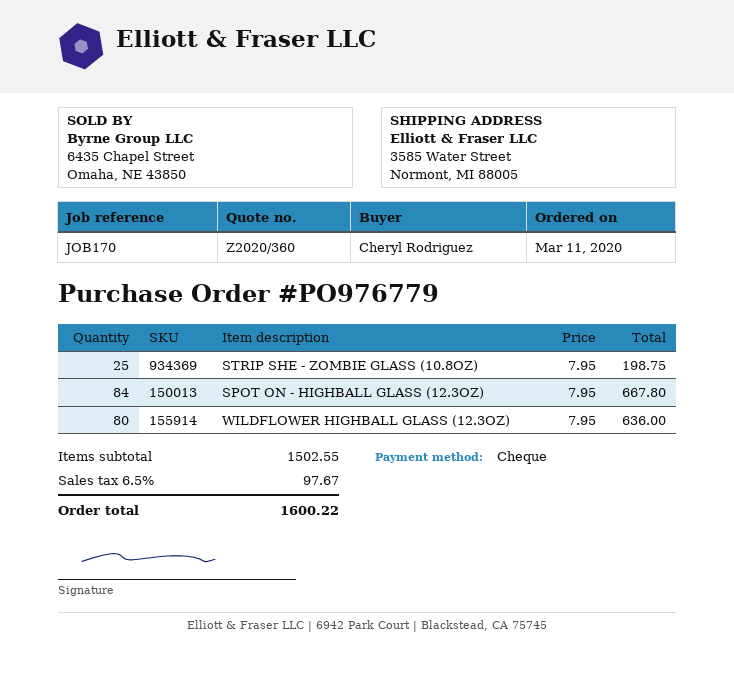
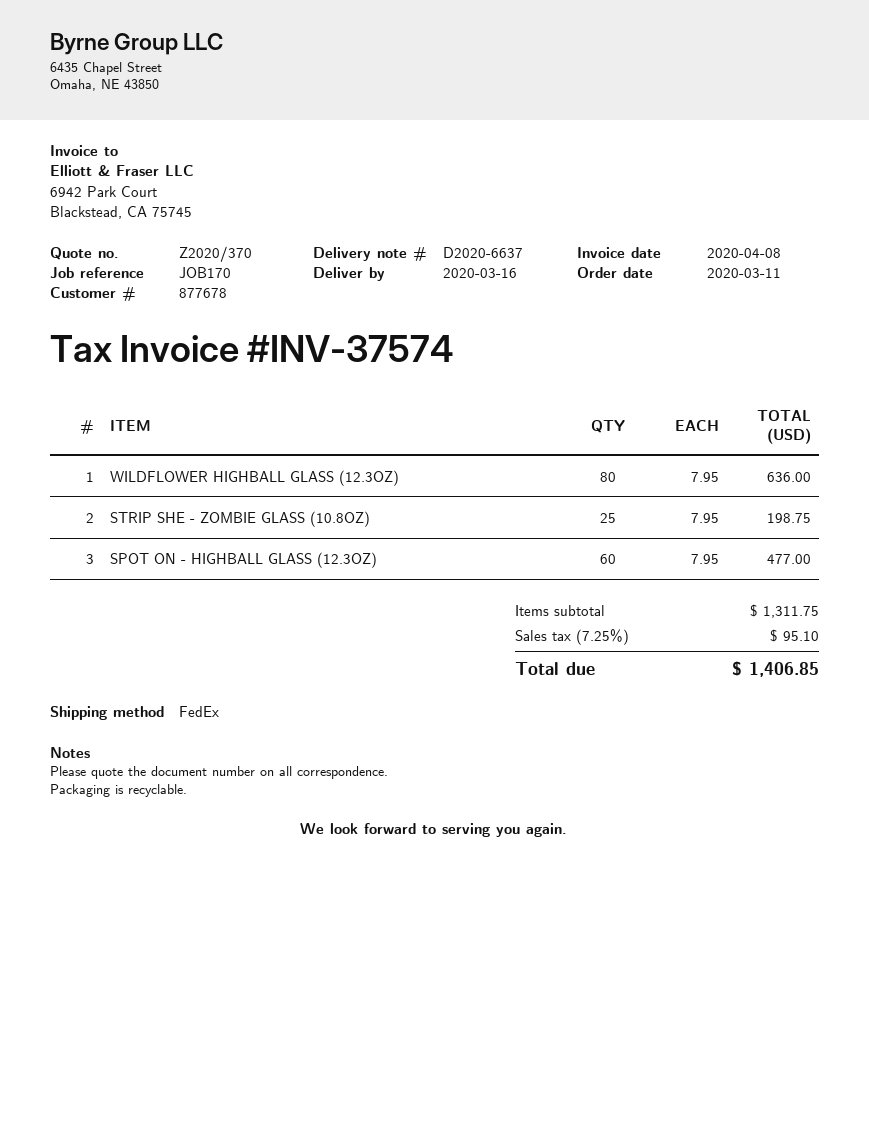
quote number: Z2020/360 -> Z2020/370
SPOT ON - HIGHBALL GLASS (12.3OZ): 84 x 7.95 = 667.80 -> 60 x 7.95 = 477.00
subtotal: 1502.55 -> 1311.75
tax: 6.5% = 97.67 -> 7.25% = 95.10
total: 1600.22 -> 1406.85

